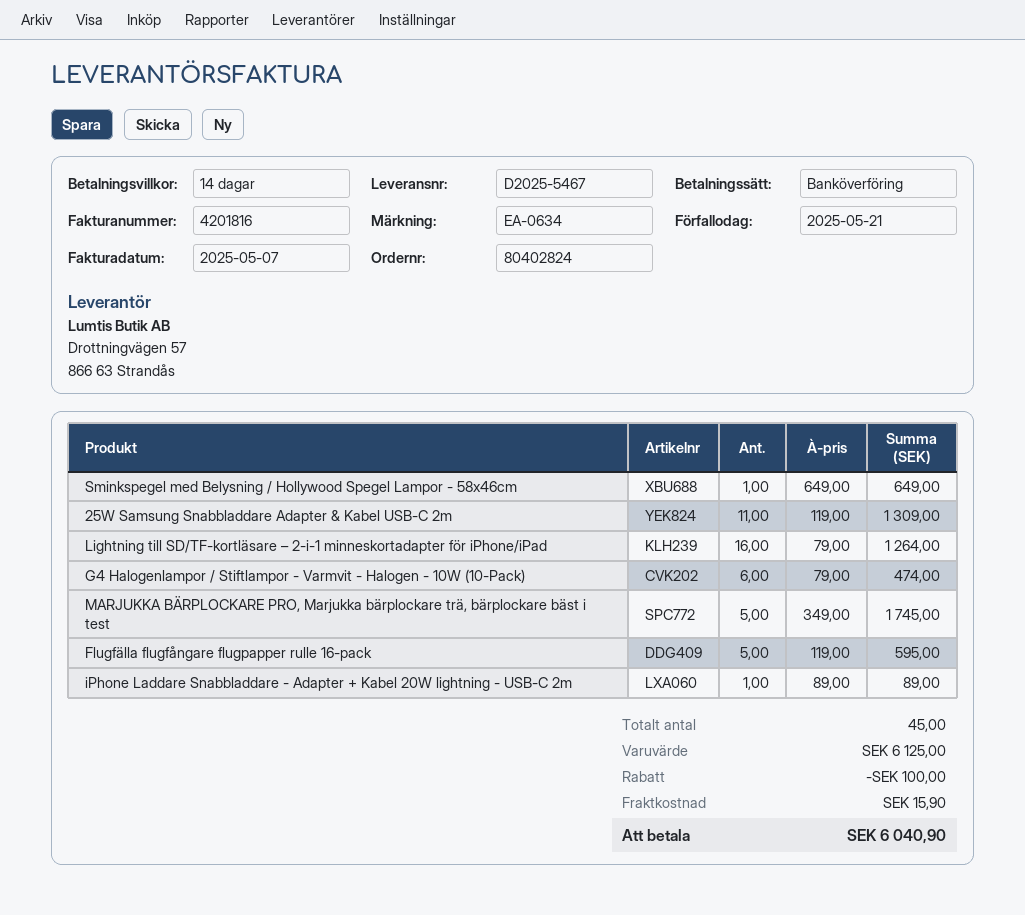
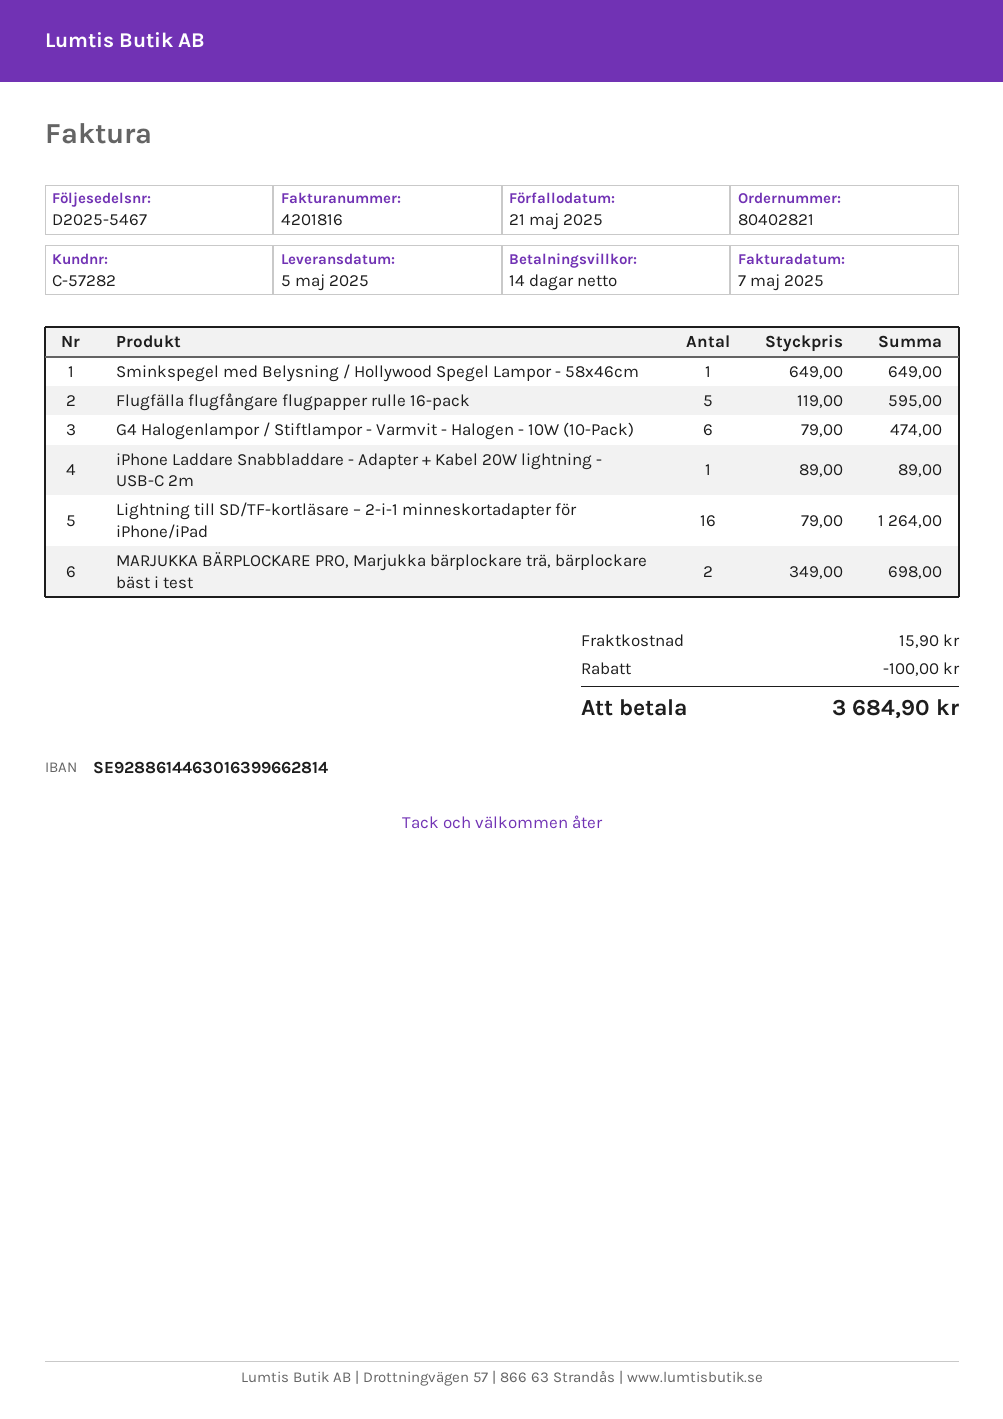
order number: 80402824 -> 80402821
25W Samsung Snabbladdare Adapter & Kabel USB-C 2m: 11 x 119.00 = 1309.00 -> none
MARJUKKA BÄRPLOCKARE PRO, Marjukka bärplockare trä, bärplockare bäst i test: 5 x 349.00 = 1745.00 -> 2 x 349.00 = 698.00
total: 6040.90 -> 3684.90

